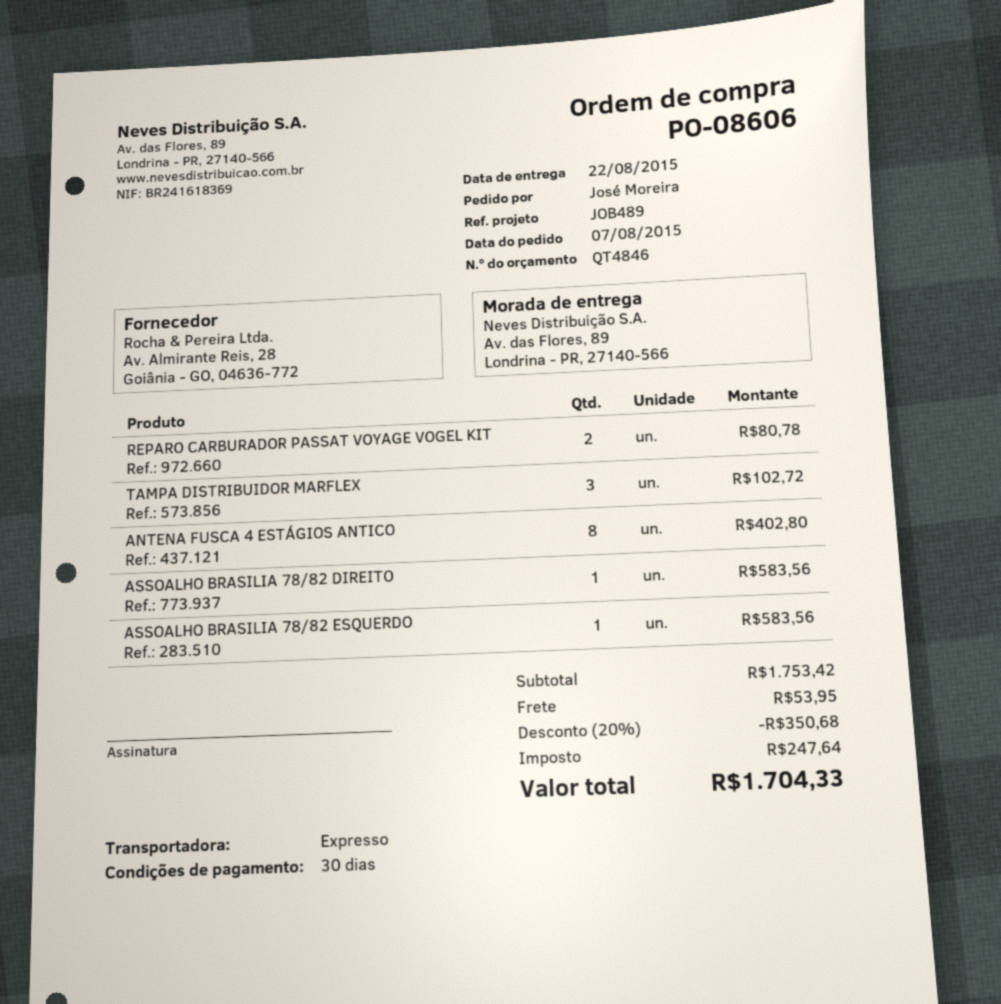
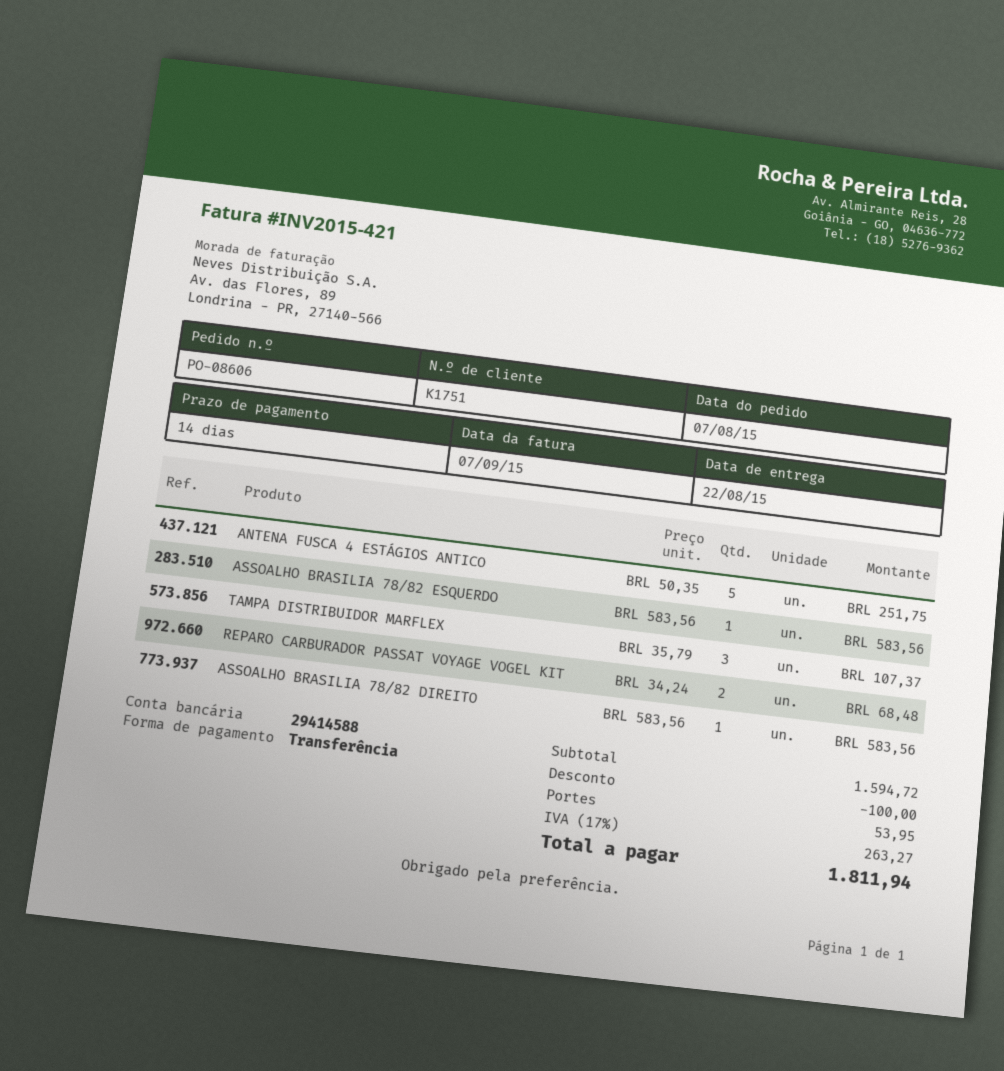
payment terms: 30 days -> 14 days
REPARO CARBURADOR PASSAT VOYAGE VOGEL KIT: 2 for 80.78 -> 2 for 68.48
TAMPA DISTRIBUIDOR MARFLEX: 3 for 102.72 -> 3 for 107.37
ANTENA FUSCA 4 ESTÁGIOS ANTICO: 8 for 402.80 -> 5 for 251.75
subtotal: 1753.42 -> 1594.72
discount: 350.68 -> 100.00
tax: 247.64 -> 263.27
total: 1704.33 -> 1811.94

